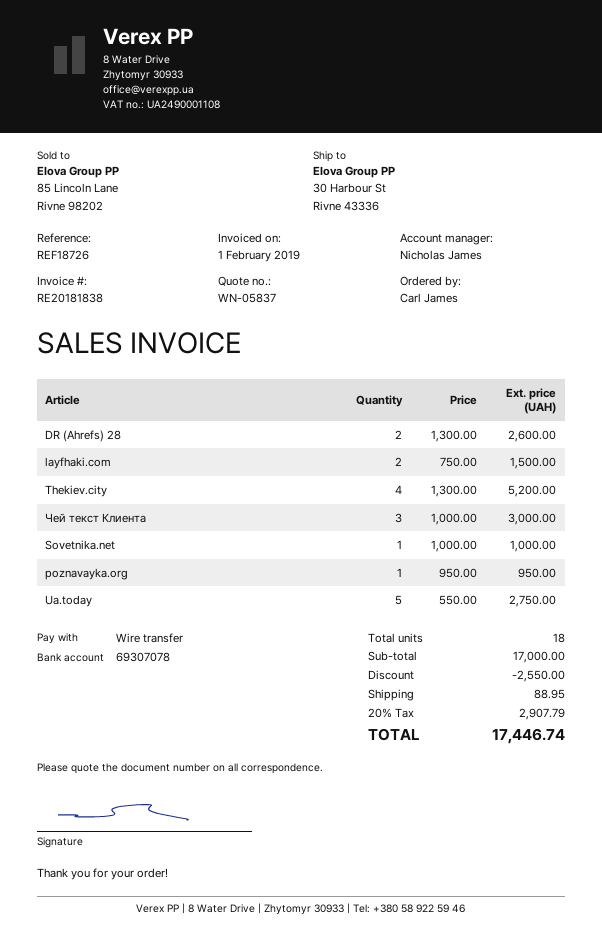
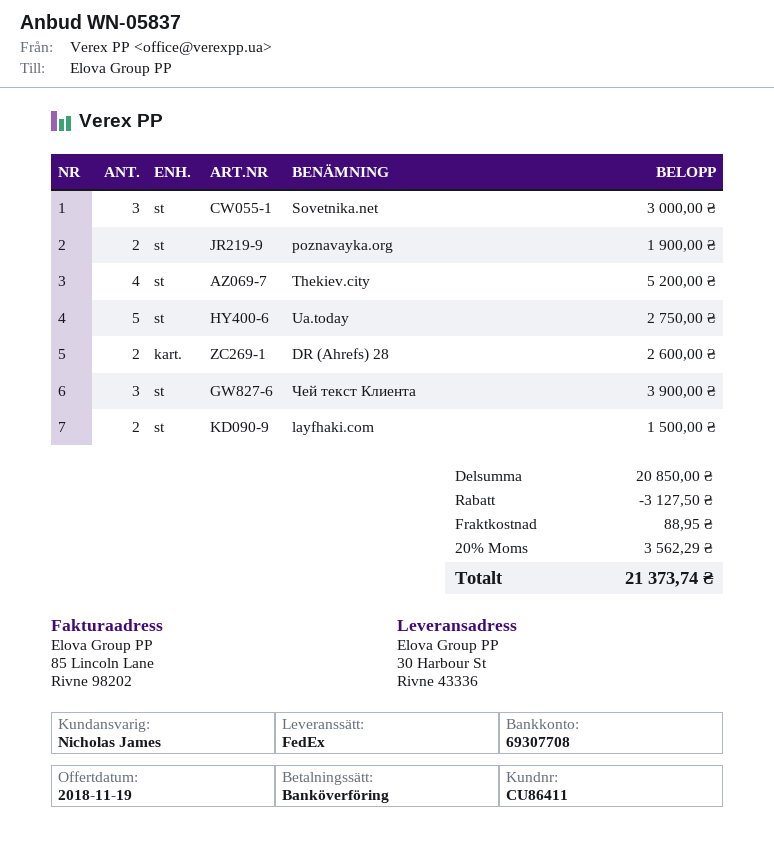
bank account: 69307078 -> 69307708
Чей текст Клиента: 3 for 3000.00 -> 3 for 3900.00
Sovetnika.net: 1 for 1000.00 -> 3 for 3000.00
poznavayka.org: 1 for 950.00 -> 2 for 1900.00
subtotal: 17000.00 -> 20850.00
discount: 2550.00 -> 3127.50
tax: 20% = 2907.79 -> 20% = 3562.29
total: 17446.74 -> 21373.74

